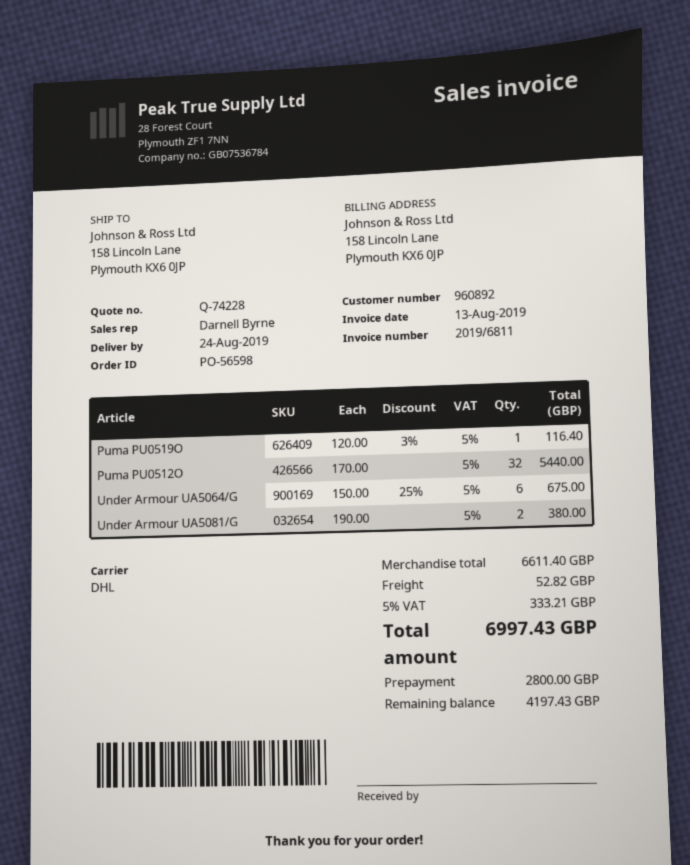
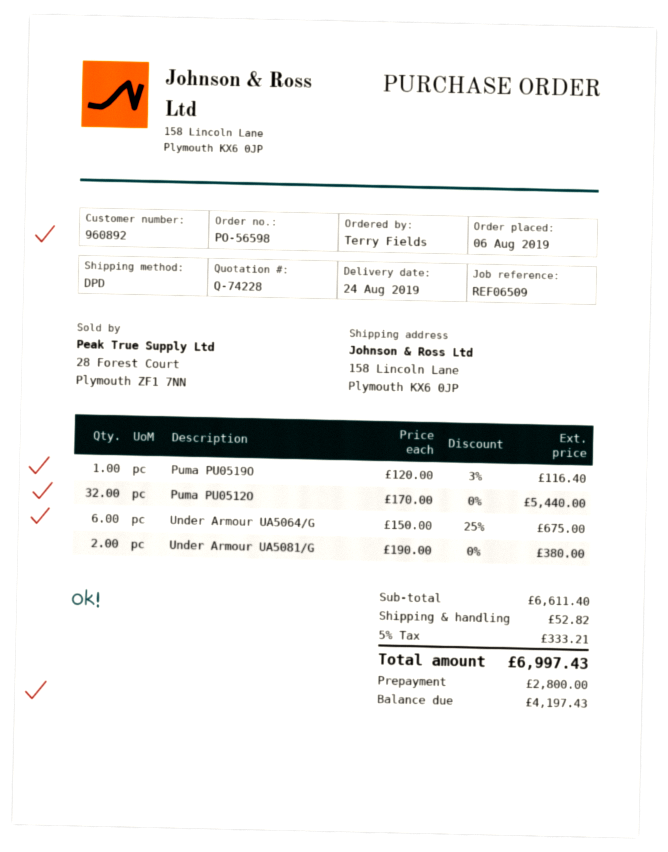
shipping method: DHL -> DPD

